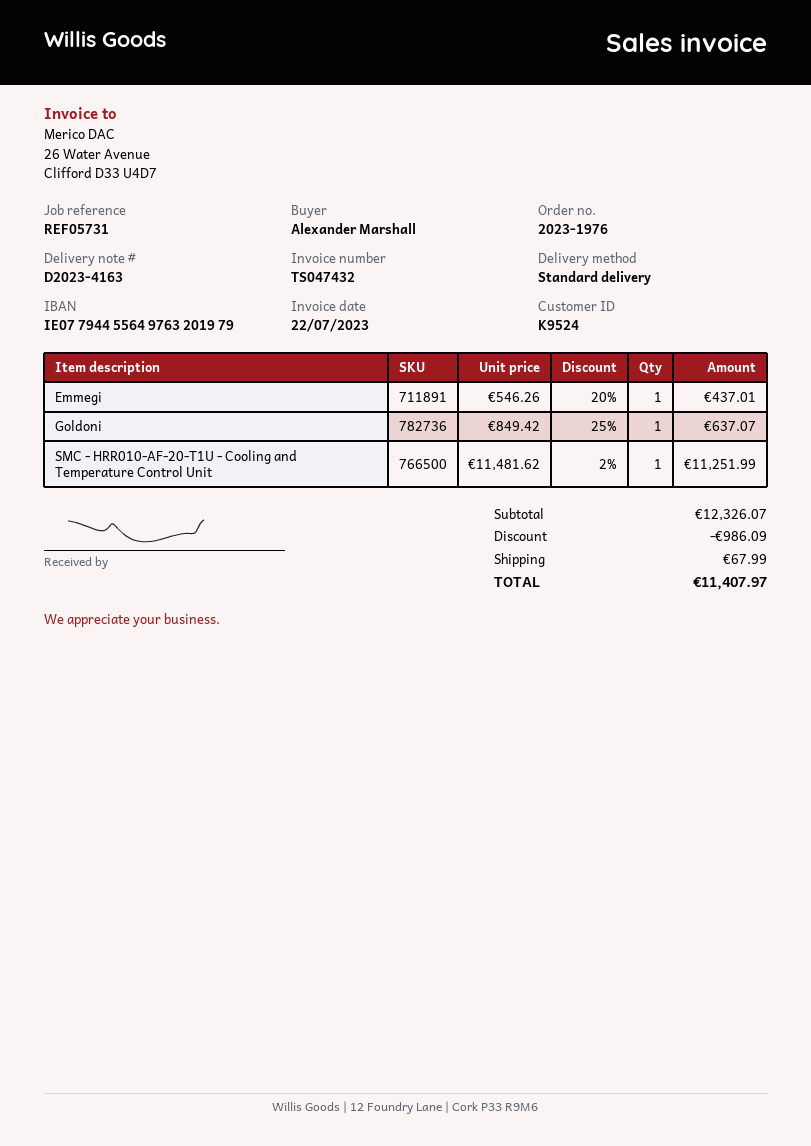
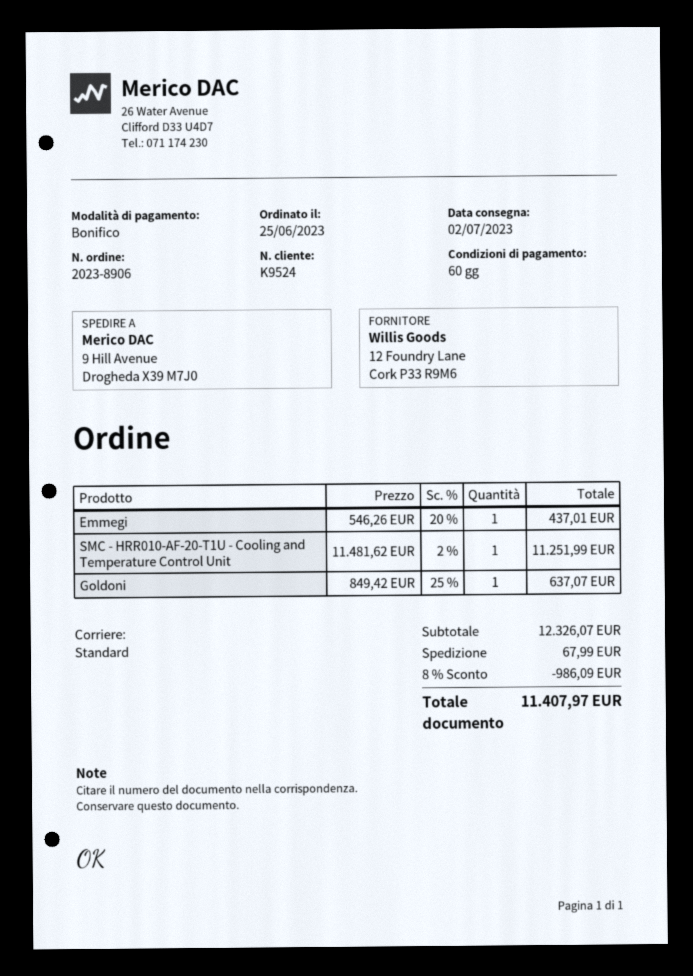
order number: 2023-1976 -> 2023-8906

